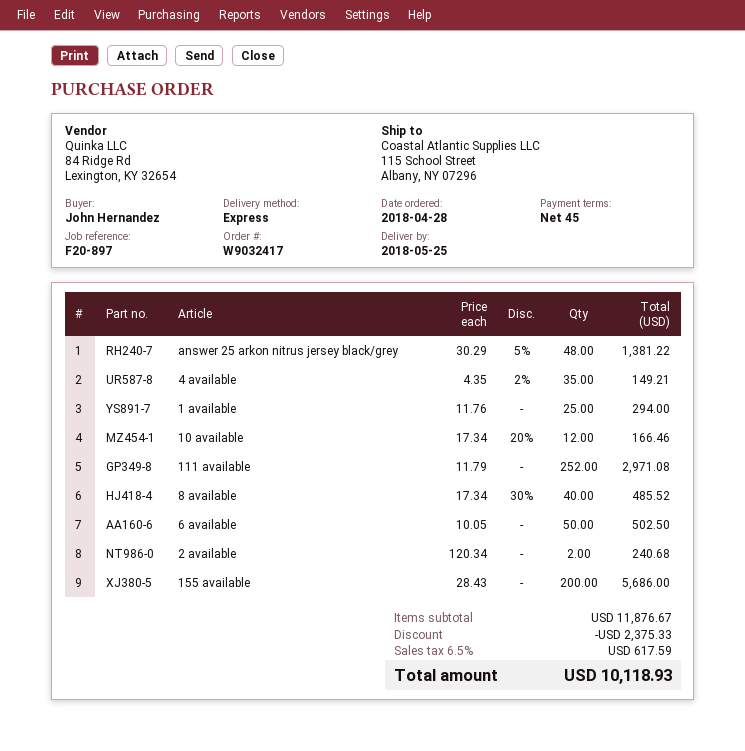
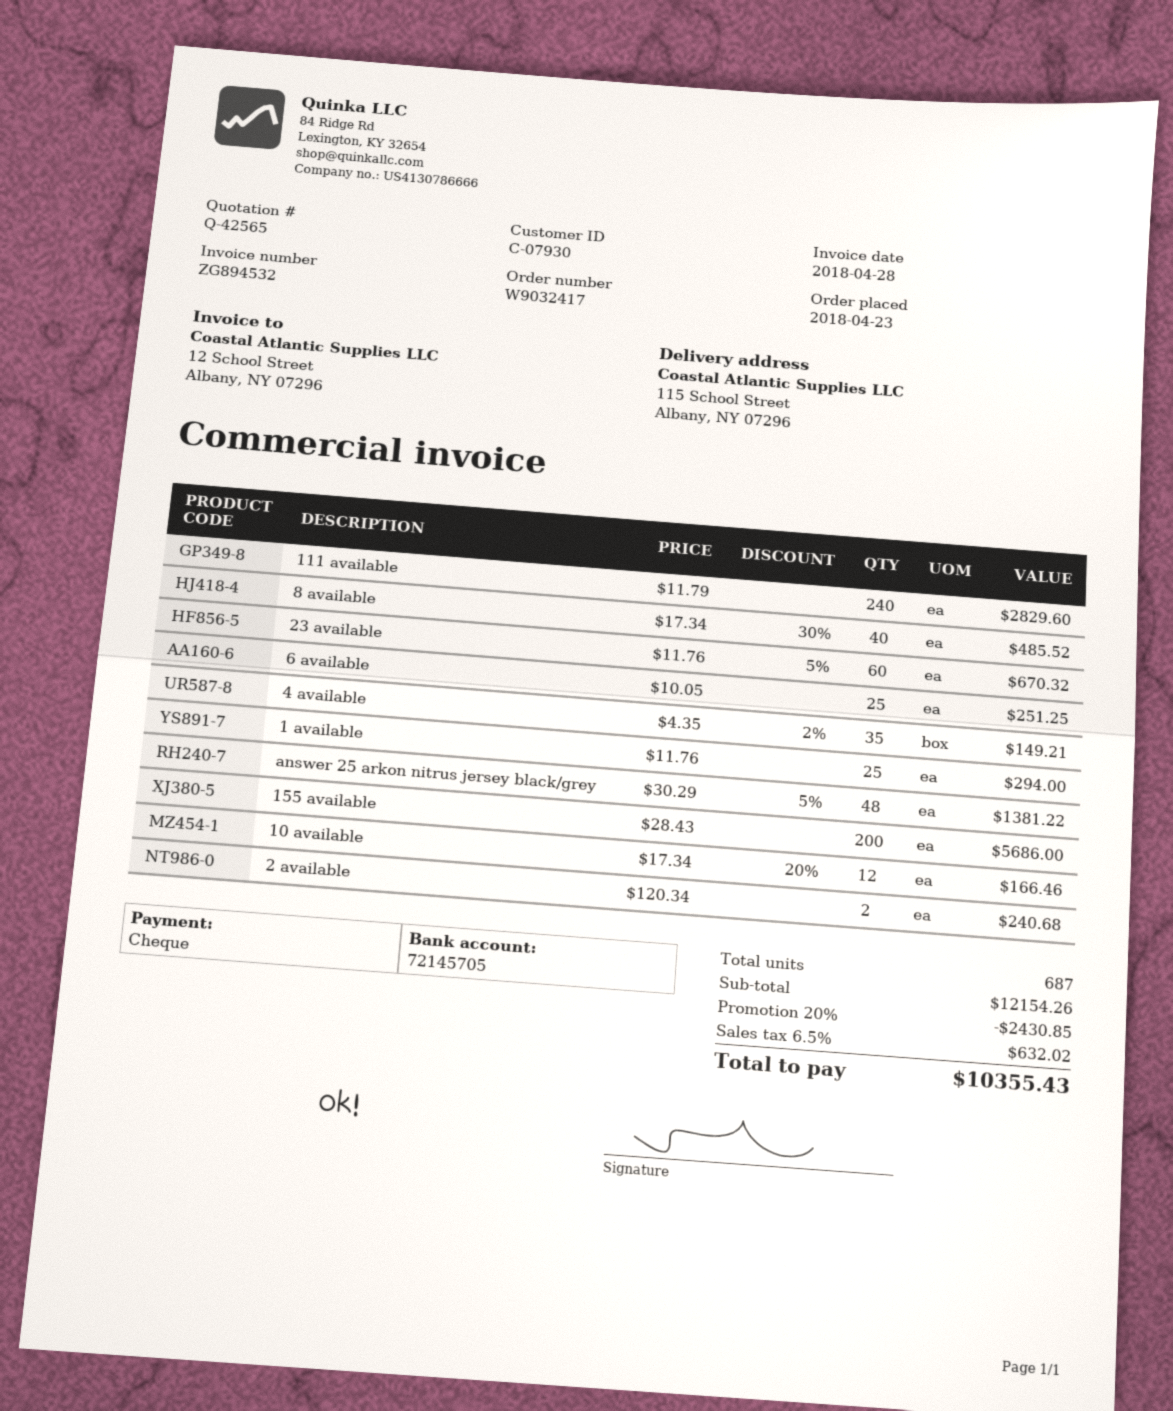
order date: 2018-04-28 -> 2018-04-23
111 available: 252 x 11.79 = 2971.08 -> 240 x 11.79 = 2829.60
6 available: 50 x 10.05 = 502.50 -> 25 x 10.05 = 251.25
23 available: none -> 60 x 11.76 - 5% = 670.32
subtotal: 11876.67 -> 12154.26
discount: 2375.33 -> 2430.85
tax: 6.5% = 617.59 -> 6.5% = 632.02
total: 10118.93 -> 10355.43

